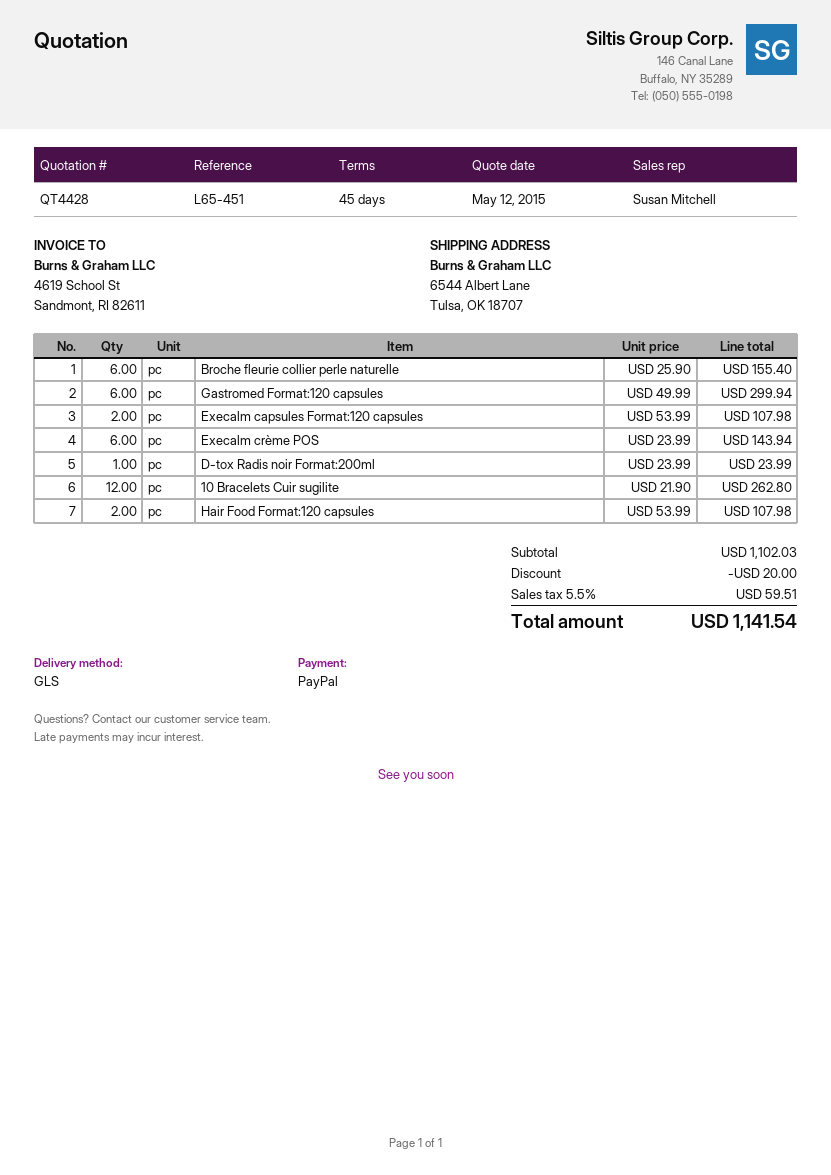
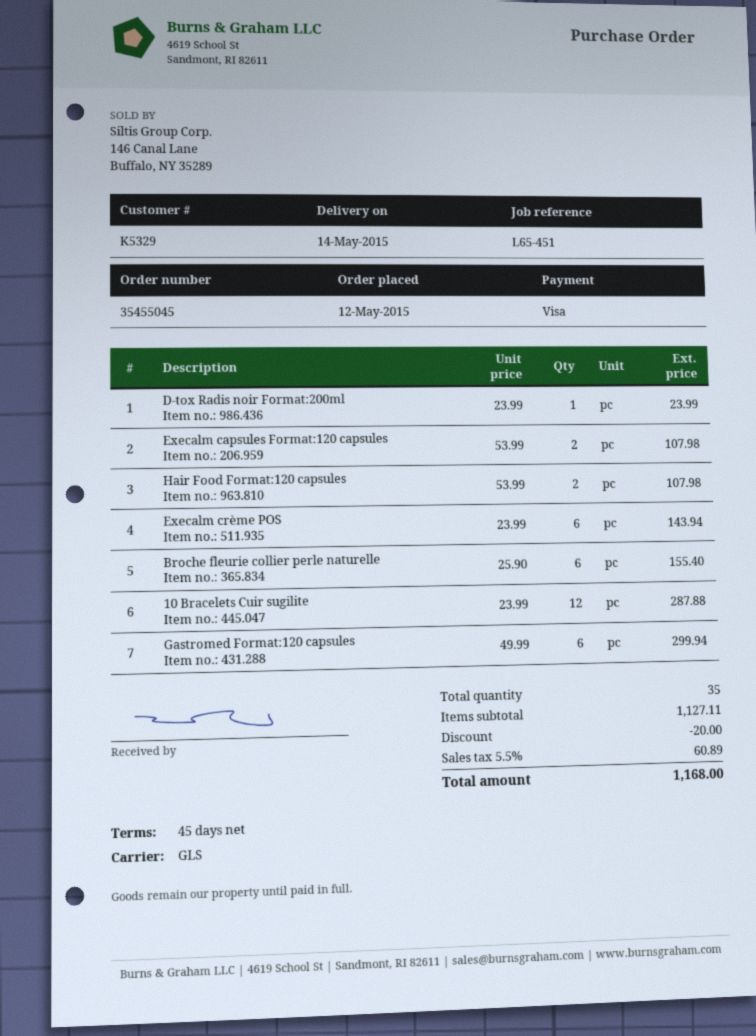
payment method: PayPal -> Visa
10 Bracelets Cuir sugilite: 12 x 21.90 = 262.80 -> 12 x 23.99 = 287.88
subtotal: 1102.03 -> 1127.11
tax: 5.5% = 59.51 -> 5.5% = 60.89
total: 1141.54 -> 1168.00

